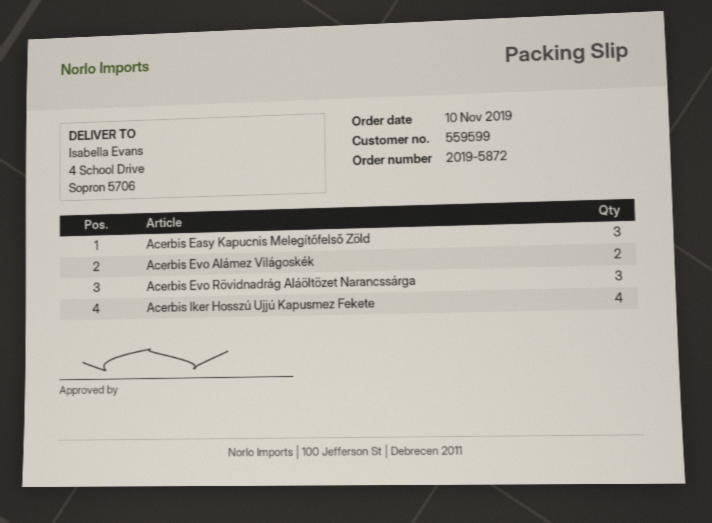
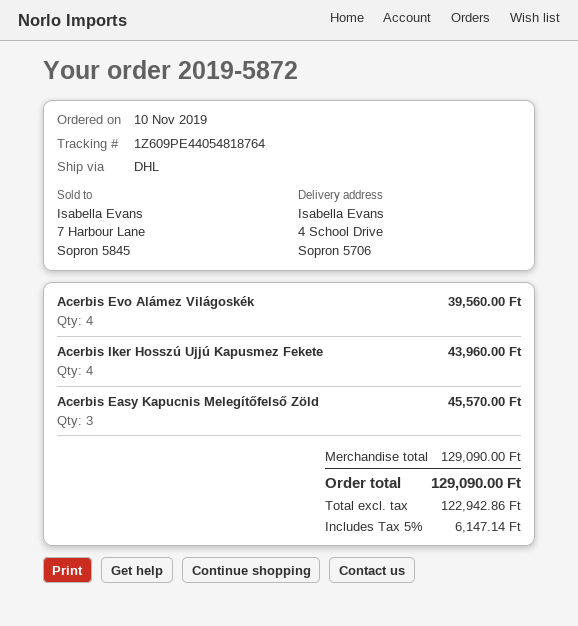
Acerbis Evo Alámez Világoskék: 2 -> 4
Acerbis Evo Rövidnadrág Aláöltözet Narancssárga: 3 -> none

